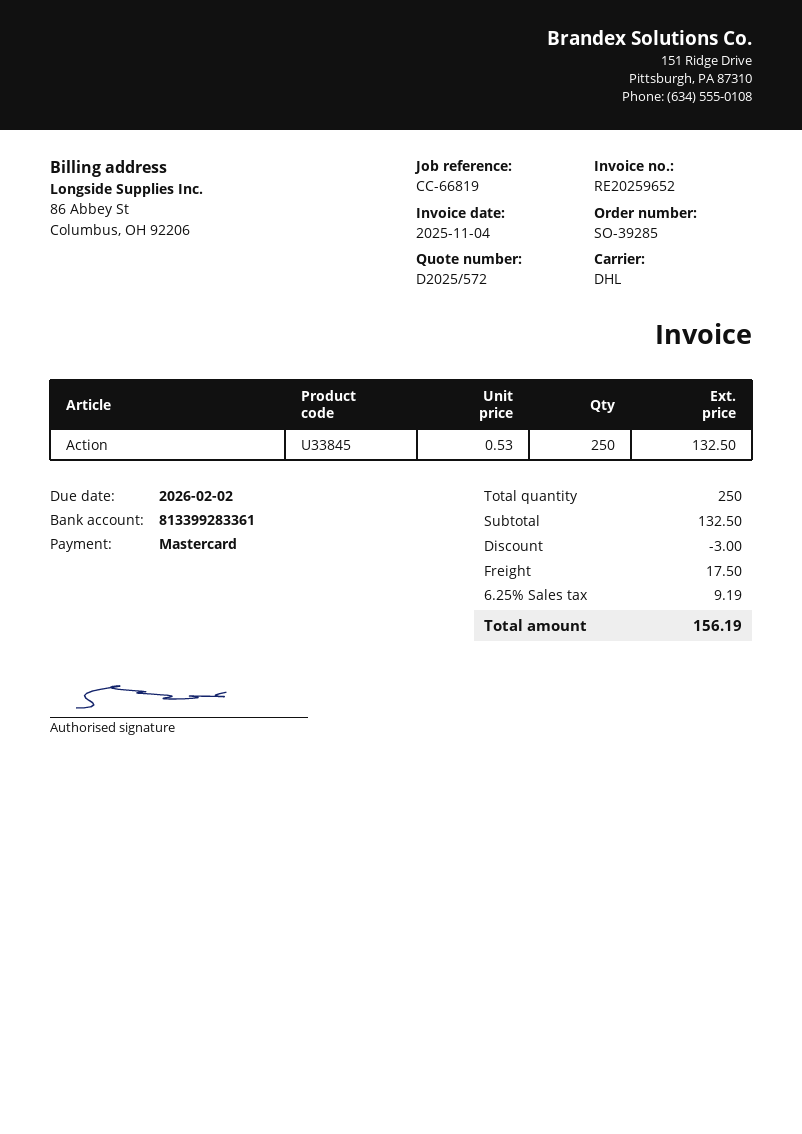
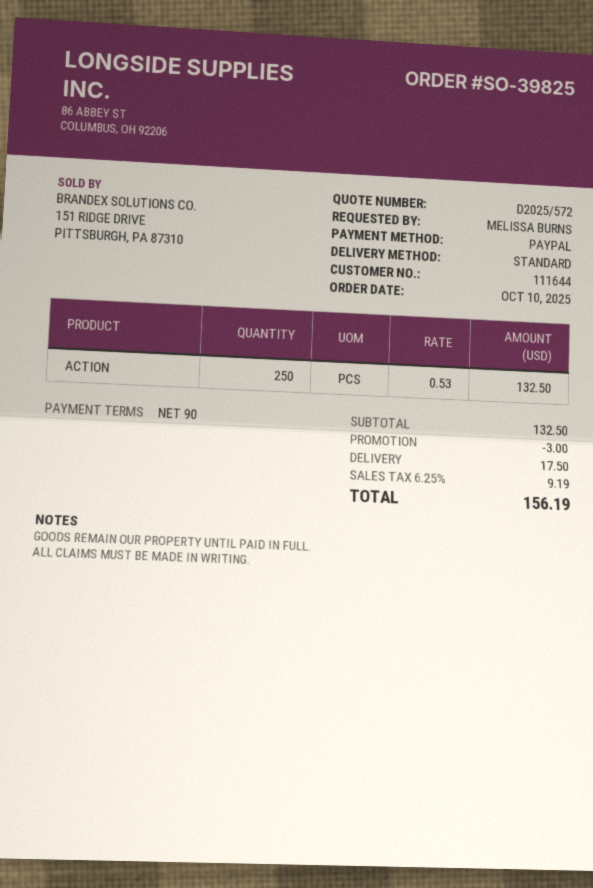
order number: SO-39285 -> SO-39825
payment method: Mastercard -> PayPal
shipping method: DHL -> standard

